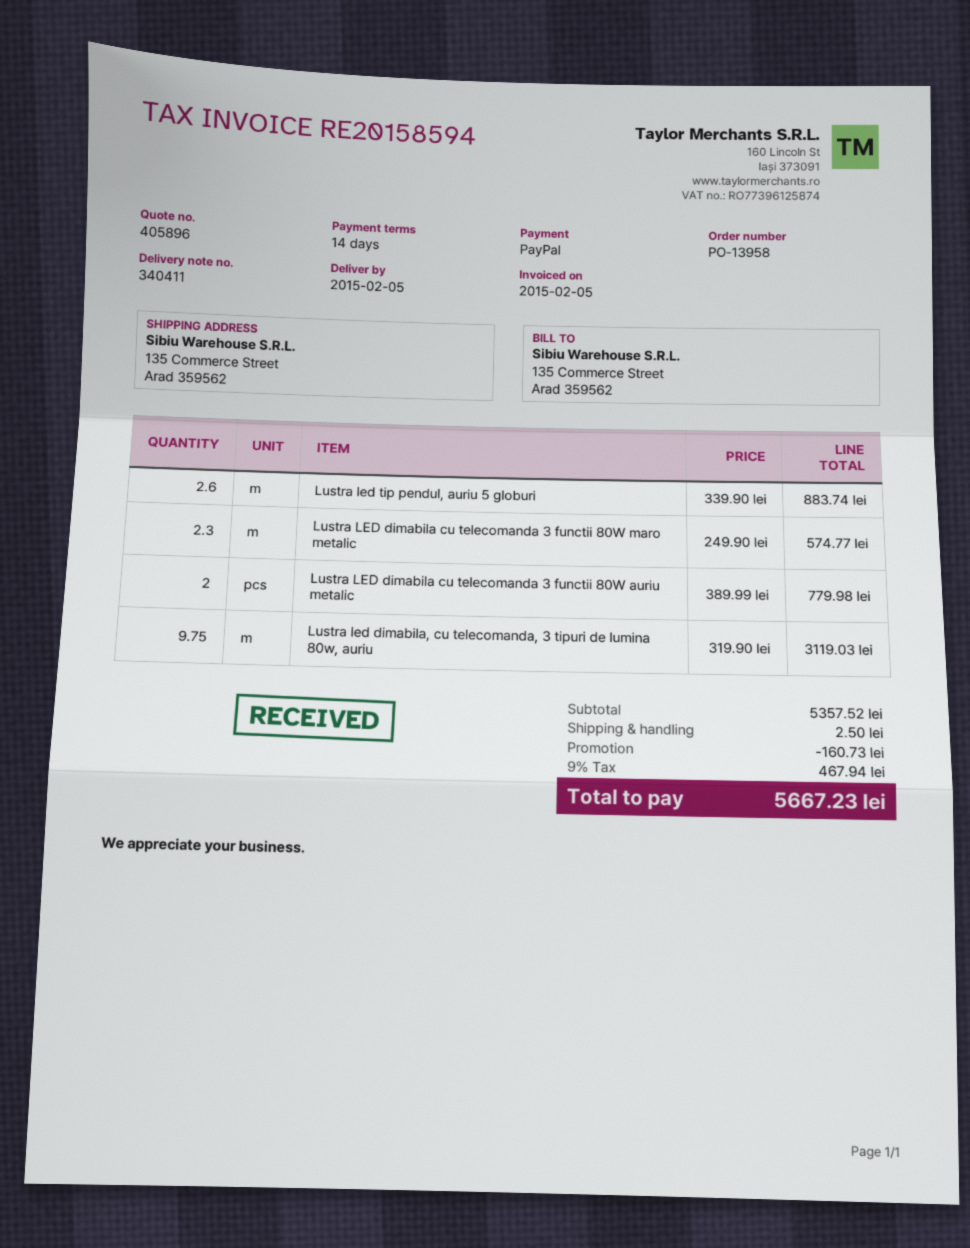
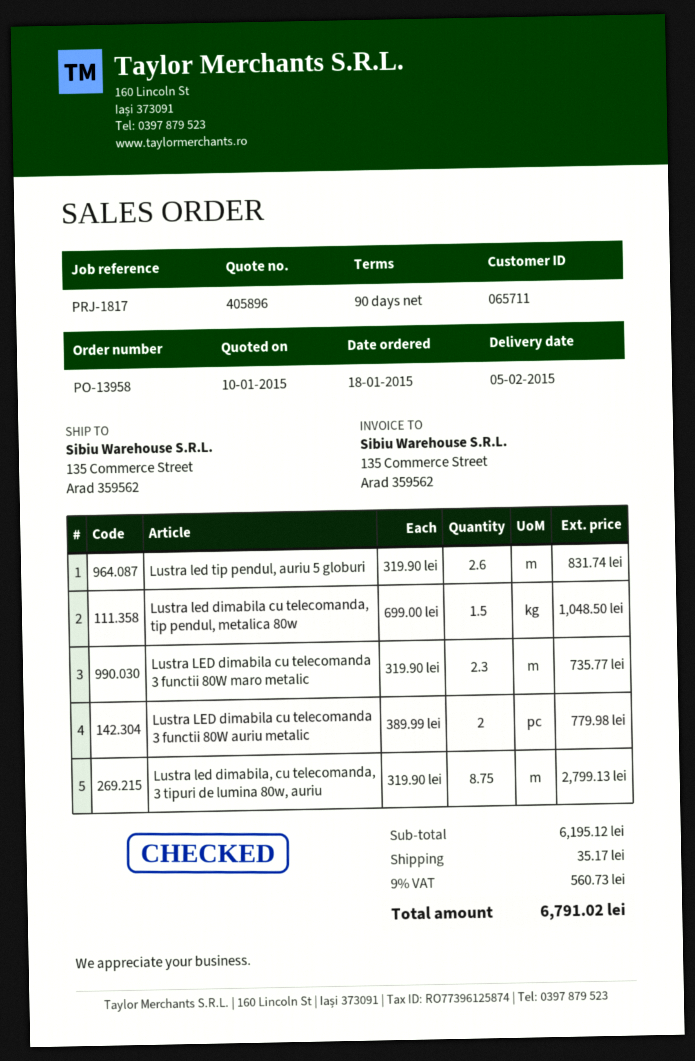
payment terms: 14 days -> 90 days
Lustra led tip pendul, auriu 5 globuri: 2.6 x 339.90 = 883.74 -> 2.6 x 319.90 = 831.74
Lustra LED dimabila cu telecomanda 3 functii 80W maro metalic: 2.3 x 249.90 = 574.77 -> 2.3 x 319.90 = 735.77
Lustra led dimabila, cu telecomanda, 3 tipuri de lumina 80w, auriu: 9.75 x 319.90 = 3119.03 -> 8.75 x 319.90 = 2799.13
Lustra led dimabila cu telecomanda, tip pendul, metalica 80w: none -> 1.5 x 699.00 = 1048.50
subtotal: 5357.52 -> 6195.12
discount: 160.73 -> none
shipping: 2.50 -> 35.17
tax: 9% = 467.94 -> 9% = 560.73
total: 5667.23 -> 6791.02

